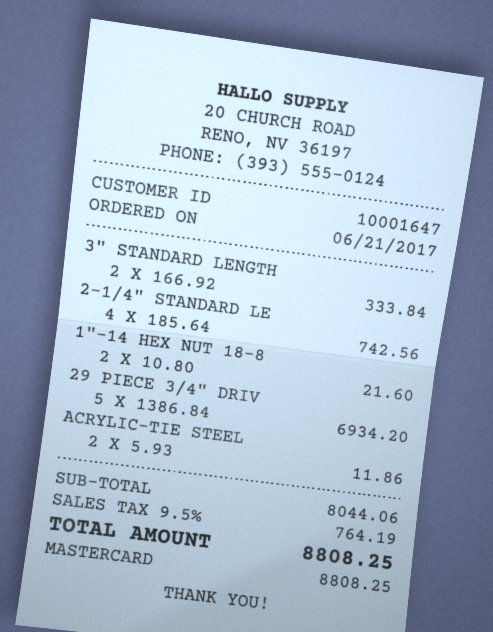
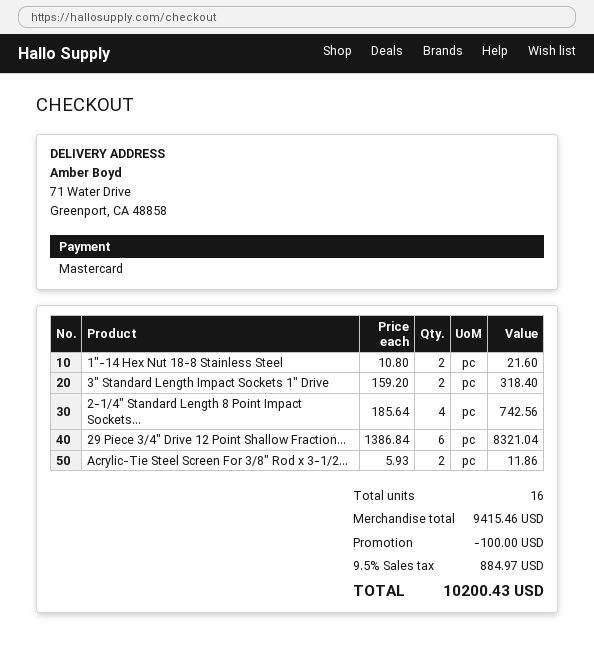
3" STANDARD LENGTH: 2 x 166.92 = 333.84 -> 2 x 159.20 = 318.40
29 PIECE 3/4" DRIV: 5 x 1386.84 = 6934.20 -> 6 x 1386.84 = 8321.04
subtotal: 8044.06 -> 9415.46
discount: none -> 100.00
tax: 9.5% = 764.19 -> 9.5% = 884.97
total: 8808.25 -> 10200.43

